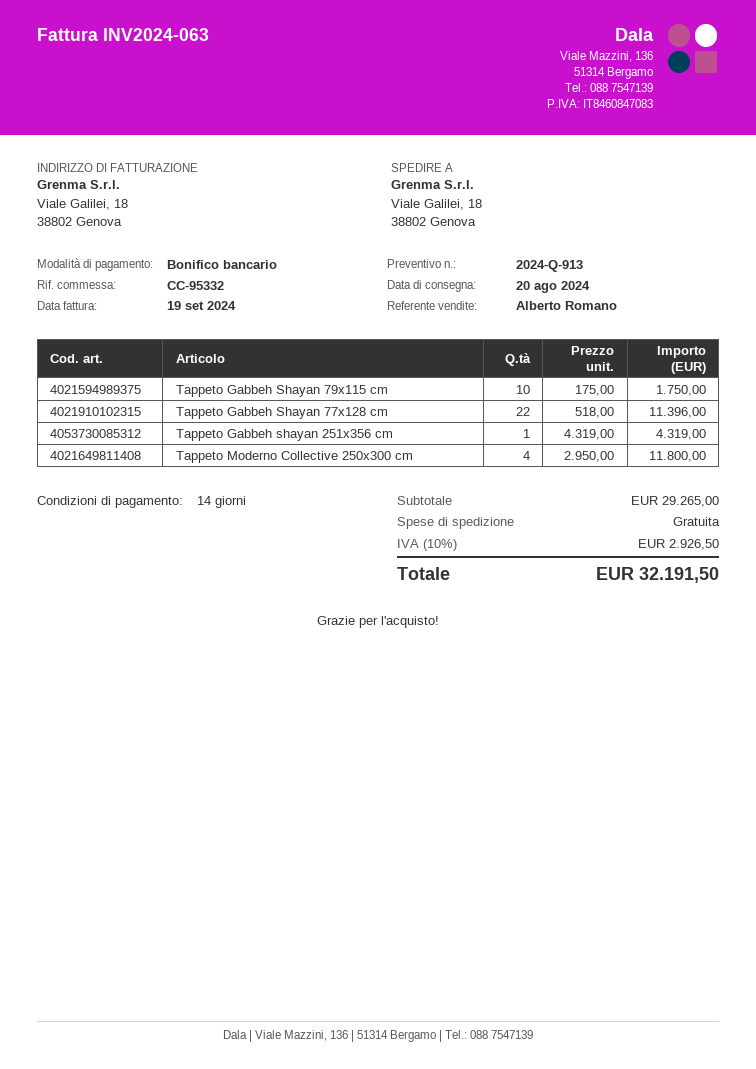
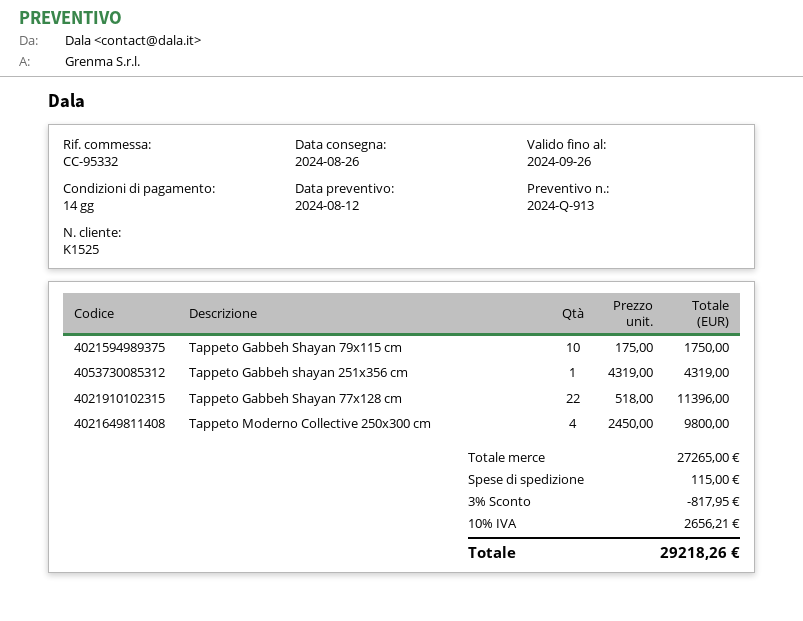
delivery date: 2024-08-20 -> 2024-08-26
Tappeto Moderno Collective 250x300 cm: 4 x 2950.00 = 11800.00 -> 4 x 2450.00 = 9800.00
subtotal: 29265.00 -> 27265.00
discount: none -> 3% = 817.95
shipping: 0.00 -> 115.00
tax: 10% = 2926.50 -> 10% = 2656.21
total: 32191.50 -> 29218.26

